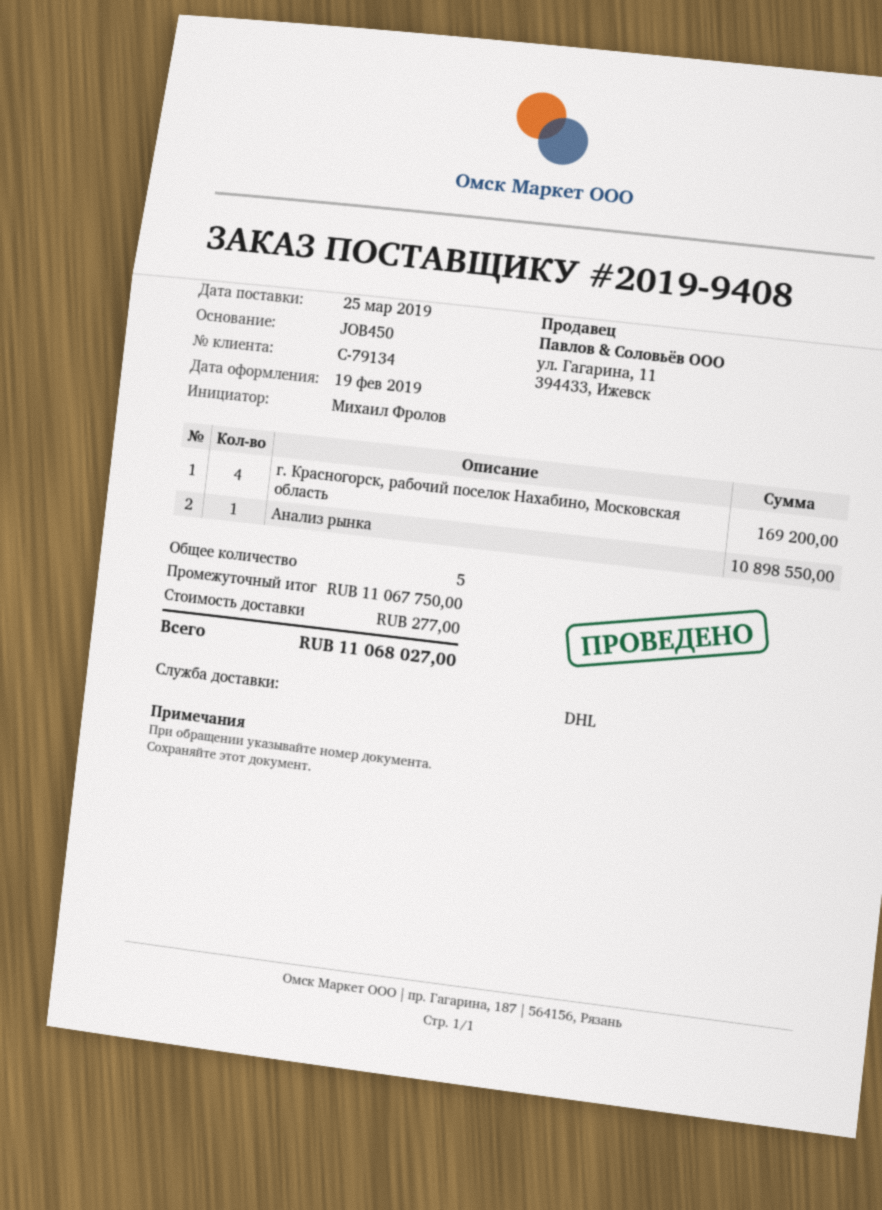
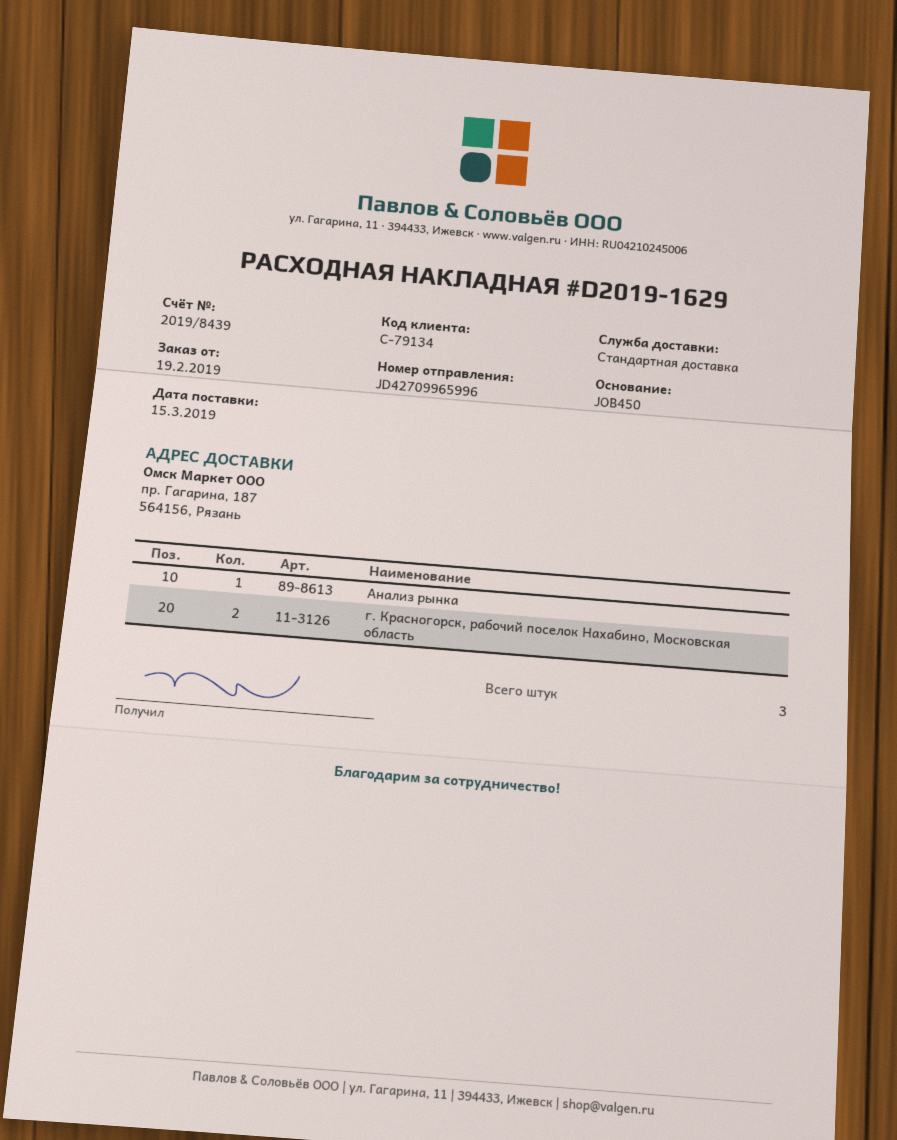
delivery date: 2019-03-25 -> 2019-03-15
shipping method: DHL -> standard
г. Красногорск, рабочий поселок Нахабино, Московская область: 4 -> 2
total quantity: 5 -> 3

